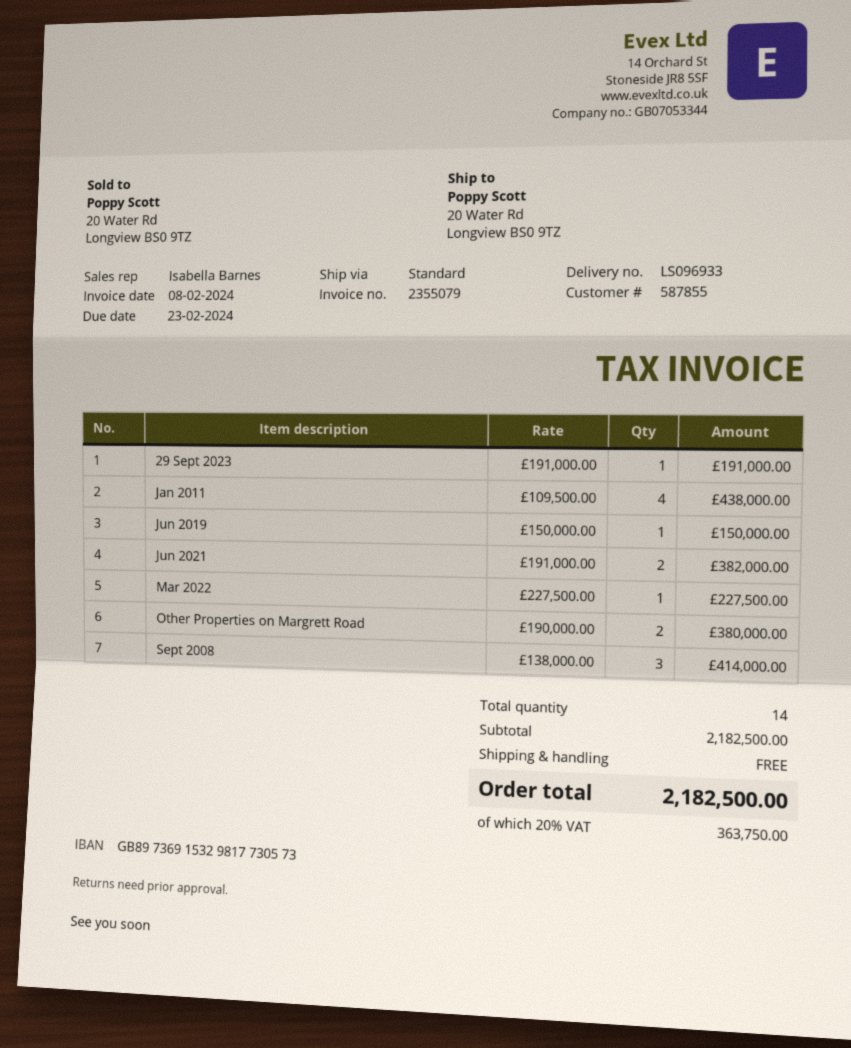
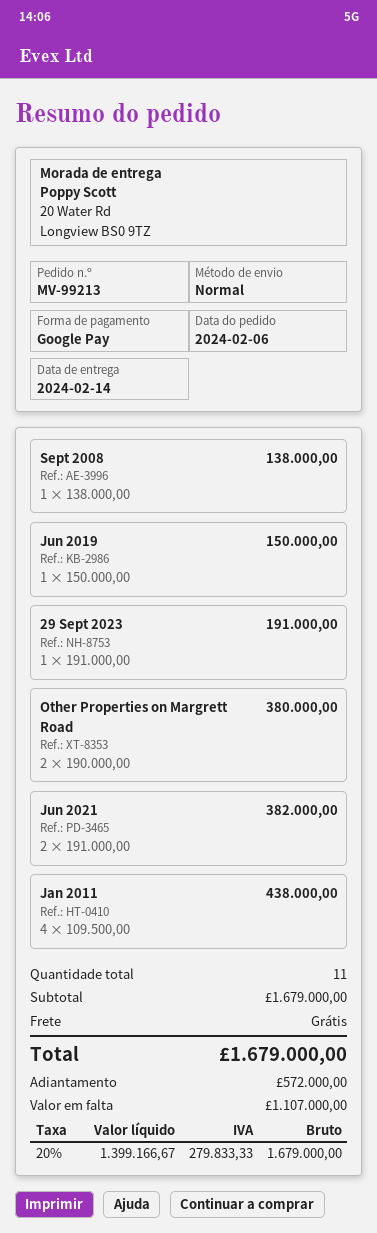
Mar 2022: 1 x 227500.00 = 227500.00 -> none
Sept 2008: 3 x 138000.00 = 414000.00 -> 1 x 138000.00 = 138000.00
total quantity: 14 -> 11
subtotal: 2182500.00 -> 1679000.00
tax: 20% = 363750.00 -> 20% = 279833.33
total: 2182500.00 -> 1679000.00

